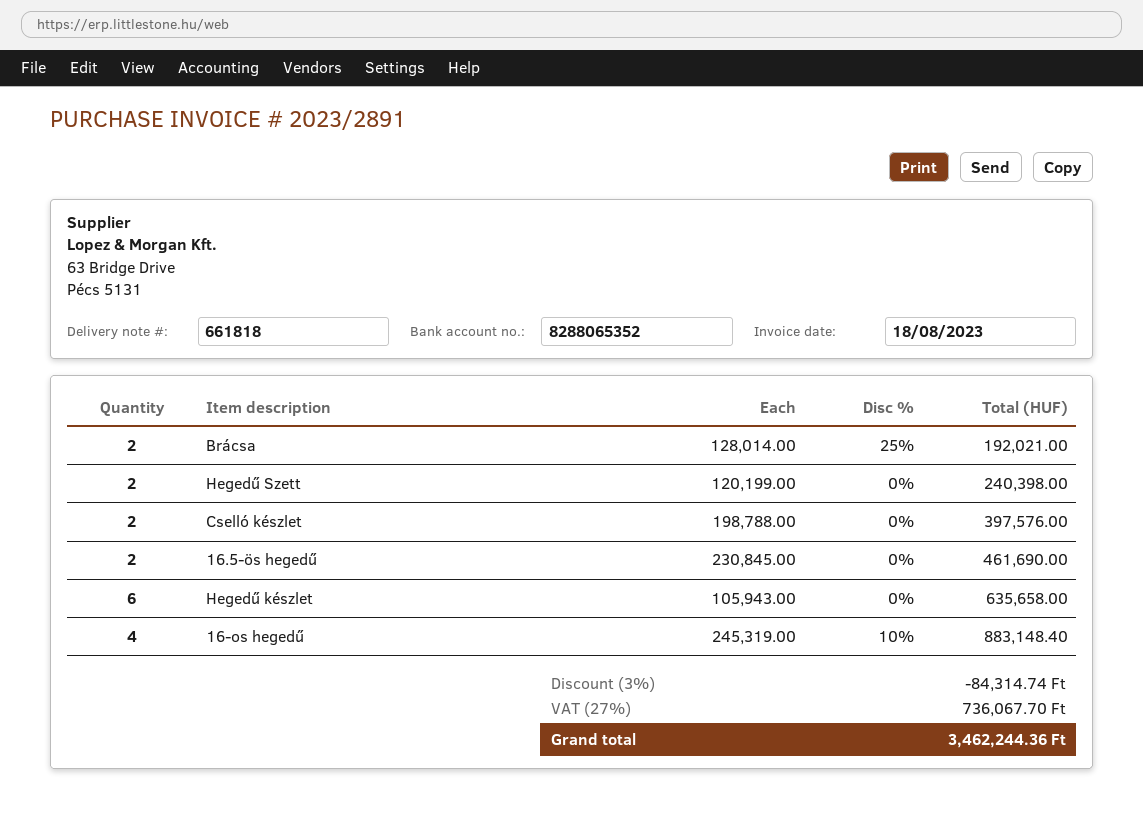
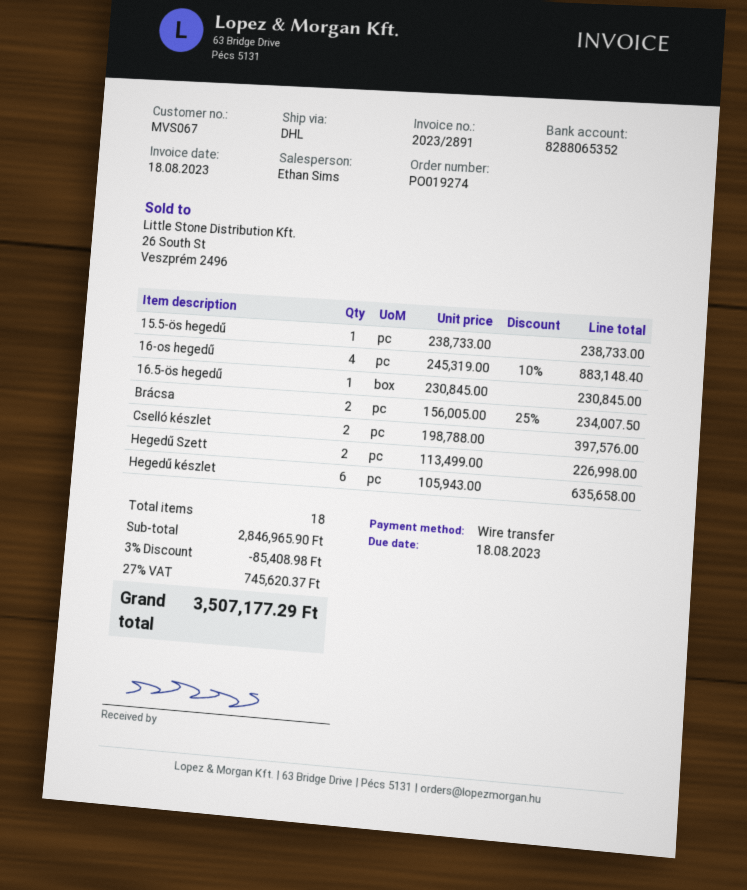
Brácsa: 2 x 128014.00 - 25% = 192021.00 -> 2 x 156005.00 - 25% = 234007.50
Hegedű Szett: 2 x 120199.00 = 240398.00 -> 2 x 113499.00 = 226998.00
16.5-ös hegedű: 2 x 230845.00 = 461690.00 -> 1 x 230845.00 = 230845.00
15.5-ös hegedű: none -> 1 x 238733.00 = 238733.00
discount: 3% = 84314.74 -> 3% = 85408.98
tax: 27% = 736067.70 -> 27% = 745620.37
total: 3462244.36 -> 3507177.29

